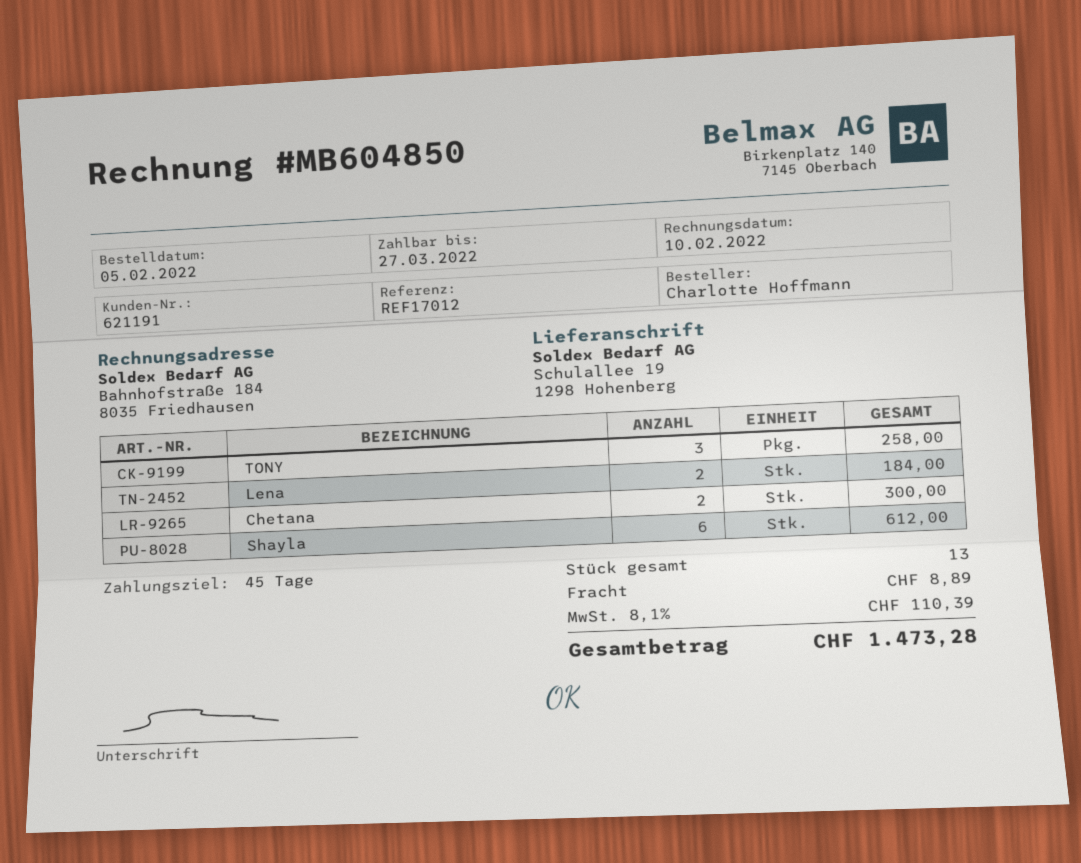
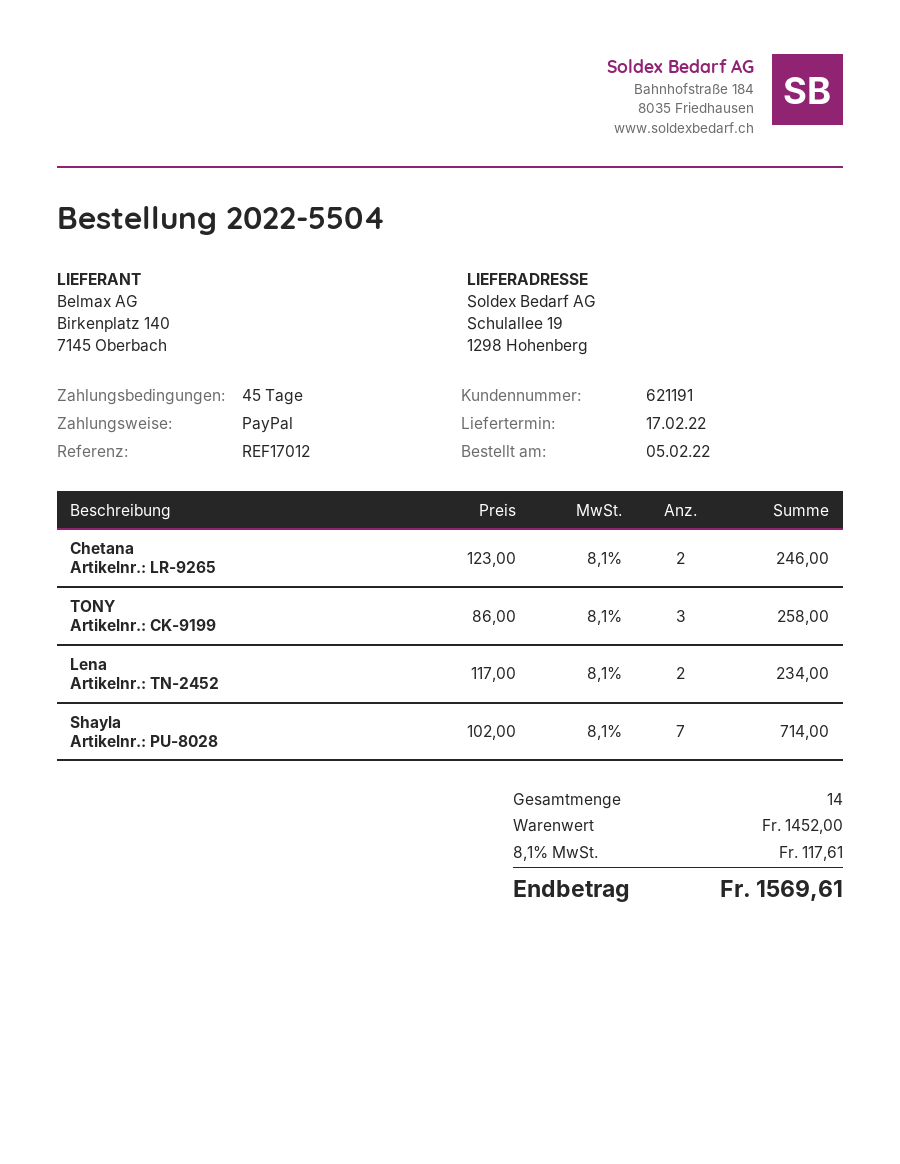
Lena: 2 for 184.00 -> 2 for 234.00
Chetana: 2 for 300.00 -> 2 for 246.00
Shayla: 6 for 612.00 -> 7 for 714.00
total quantity: 13 -> 14
shipping: 8.89 -> none
tax: 8.1% = 110.39 -> 8.1% = 117.61
total: 1473.28 -> 1569.61

